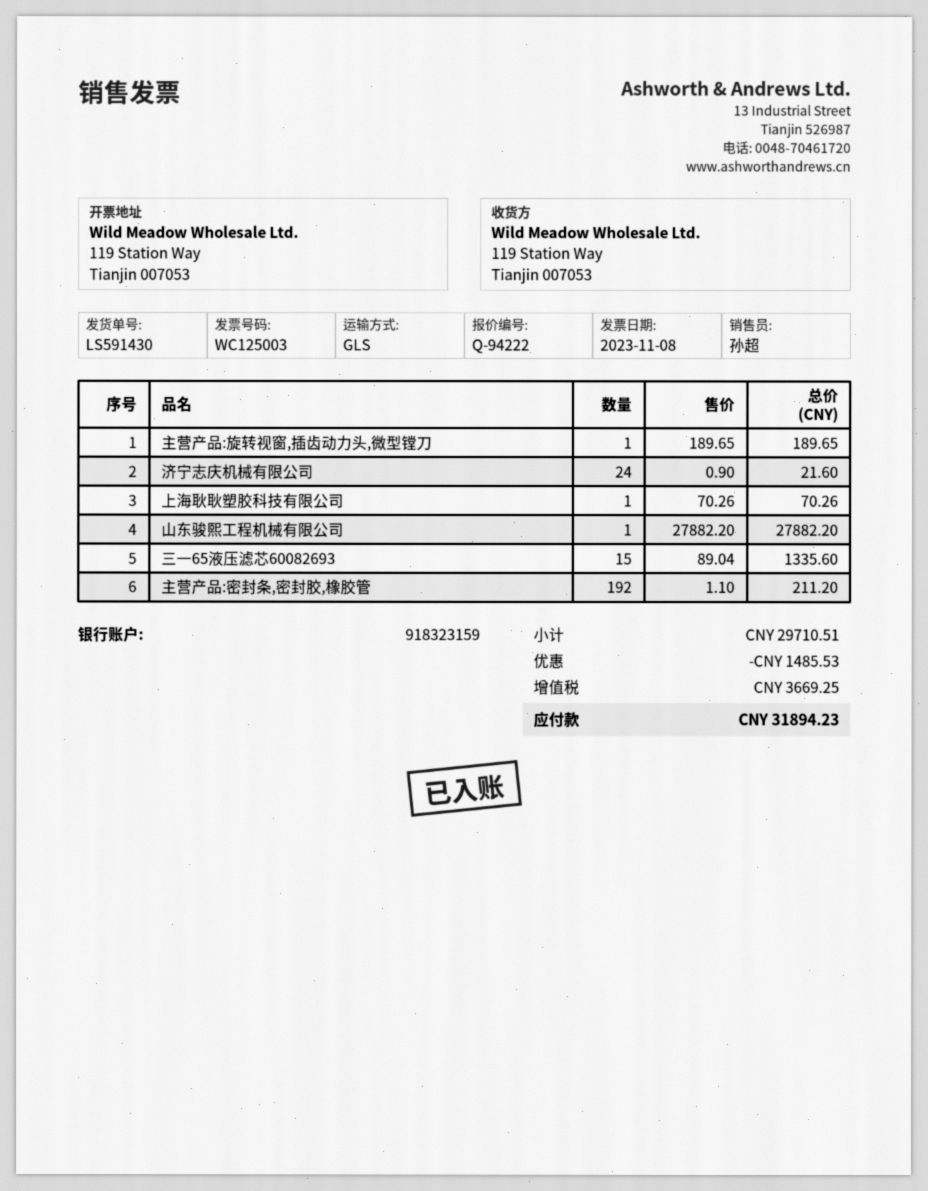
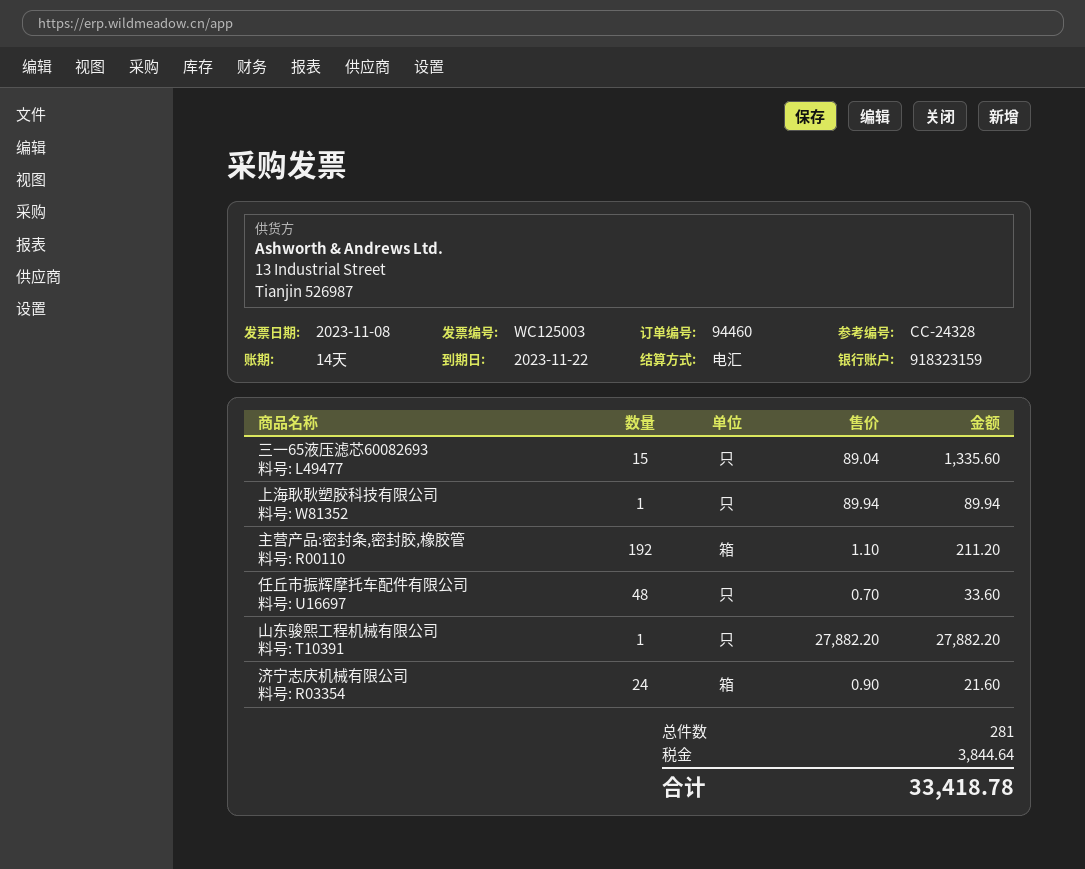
主营产品:旋转视窗,插齿动力头,微型镗刀: 1 x 189.65 = 189.65 -> none
上海耿耿塑胶科技有限公司: 1 x 70.26 = 70.26 -> 1 x 89.94 = 89.94
任丘市振辉摩托车配件有限公司: none -> 48 x 0.70 = 33.60
discount: 1485.53 -> none
tax: 3669.25 -> 3844.64
total: 31894.23 -> 33418.78

